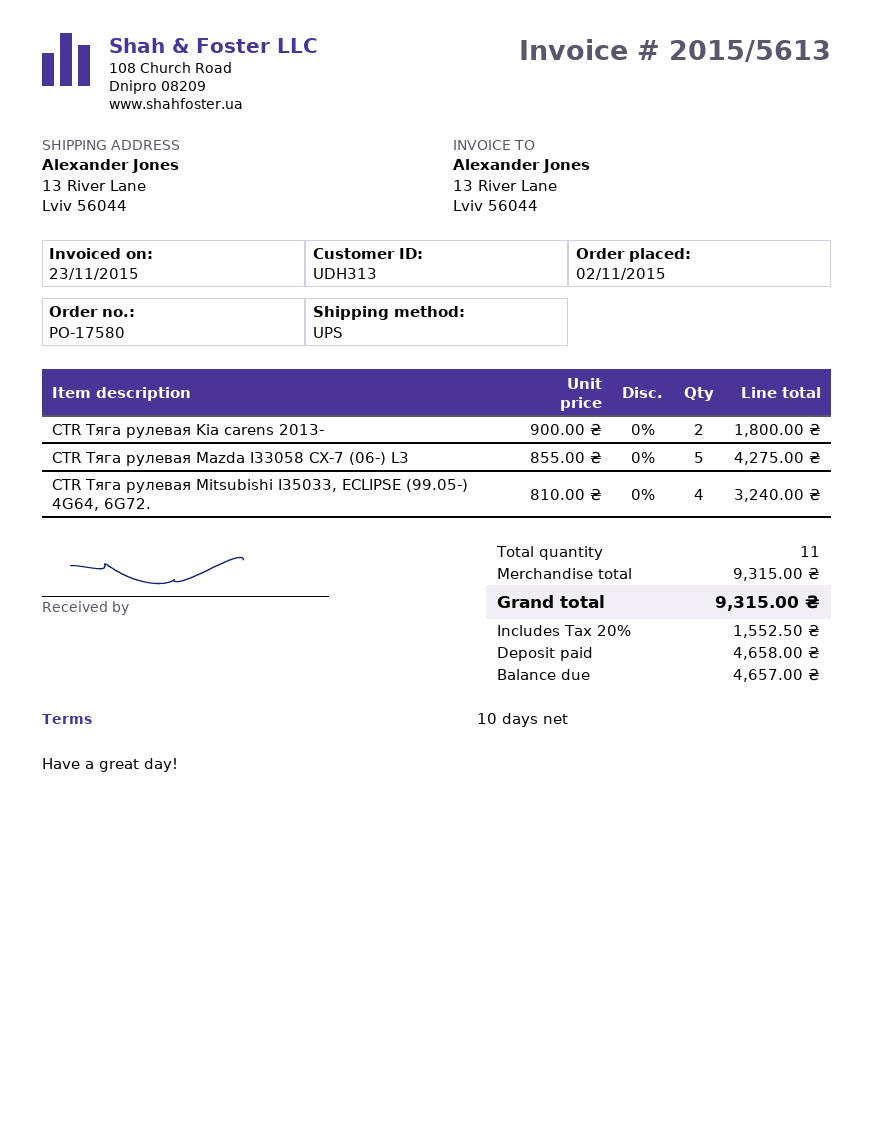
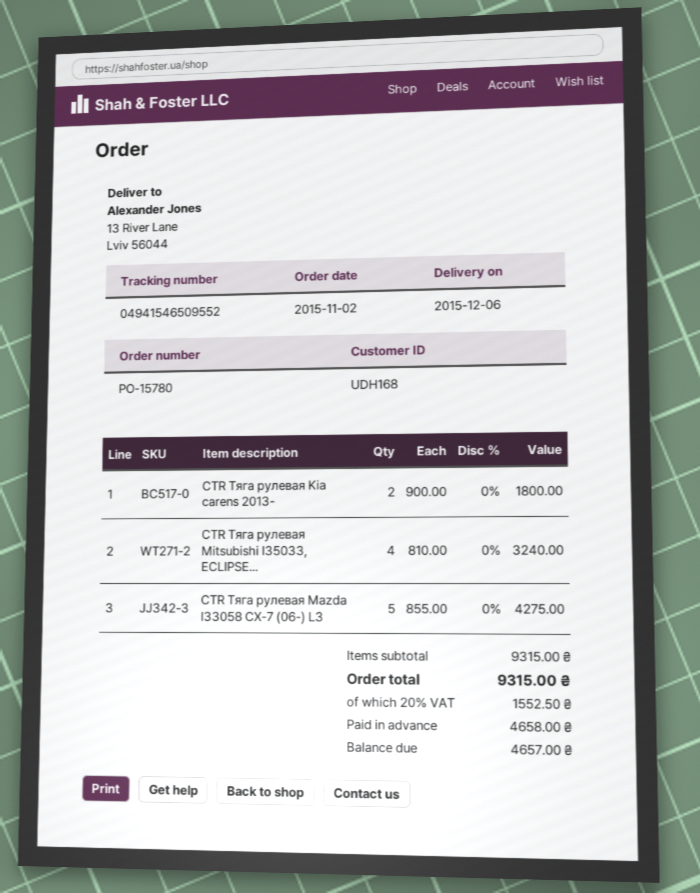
order number: PO-17580 -> PO-15780
customer number: UDH313 -> UDH168

